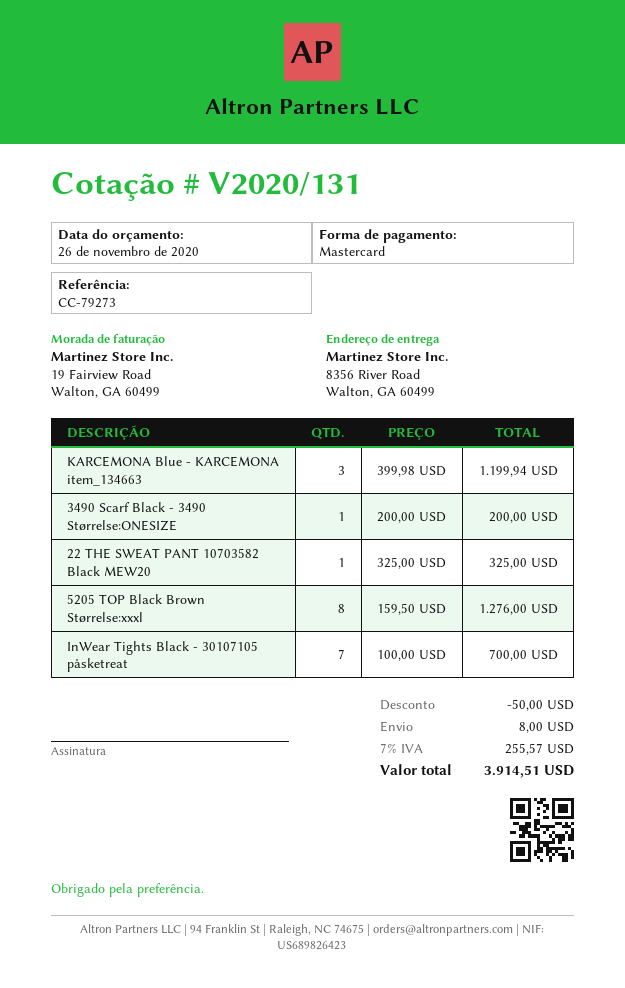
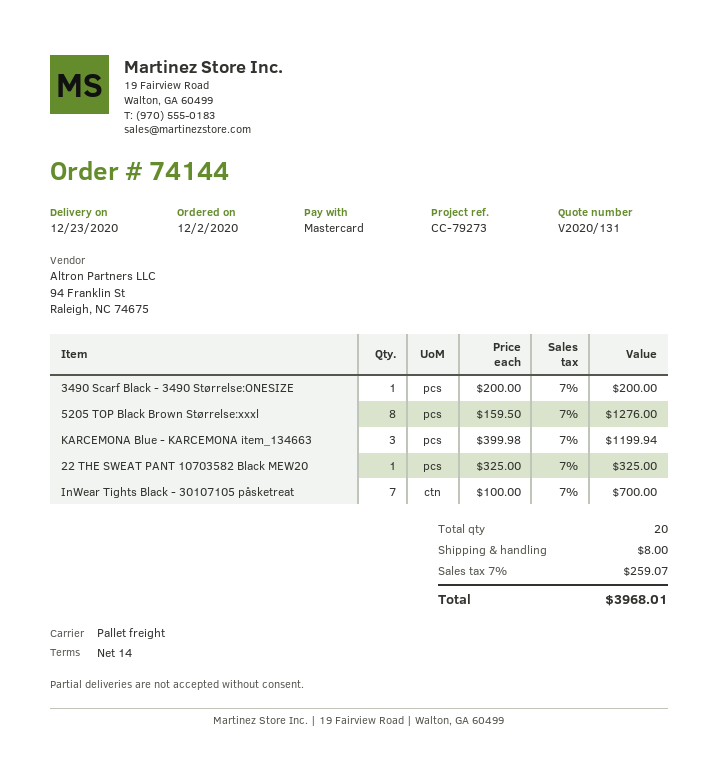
discount: 50.00 -> none
tax: 7% = 255.57 -> 7% = 259.07
total: 3914.51 -> 3968.01

